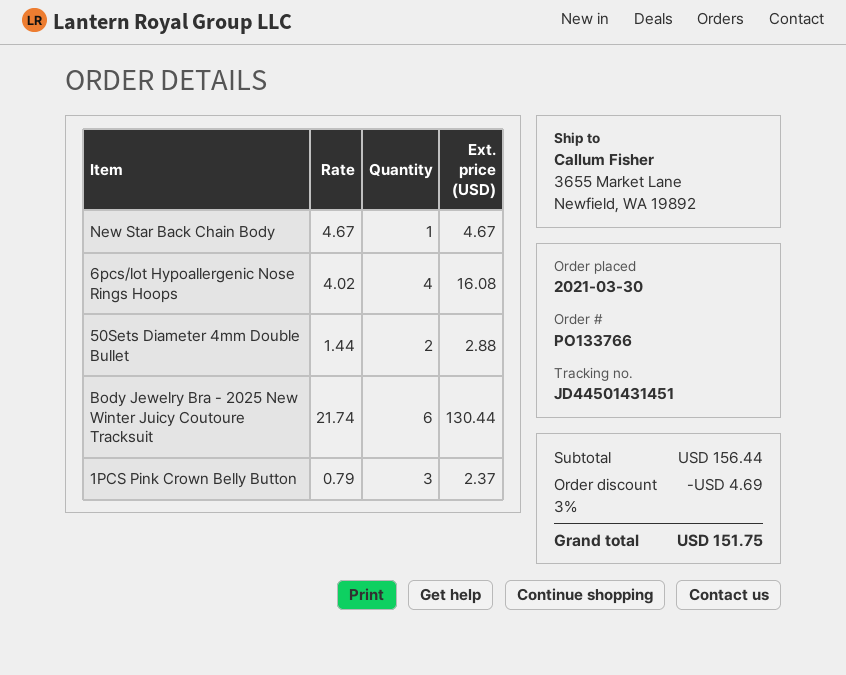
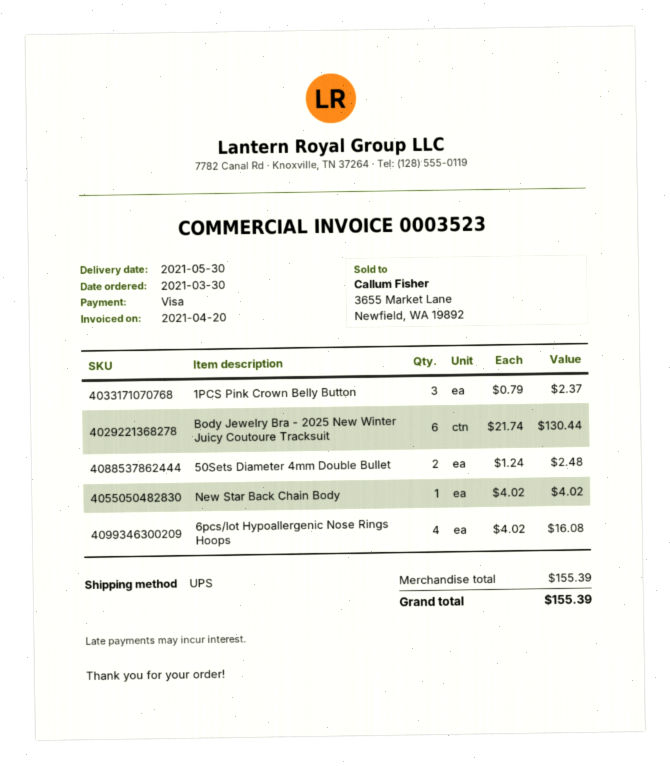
New Star Back Chain Body: 1 x 4.67 = 4.67 -> 1 x 4.02 = 4.02
50Sets Diameter 4mm Double Bullet: 2 x 1.44 = 2.88 -> 2 x 1.24 = 2.48
subtotal: 156.44 -> 155.39
discount: 3% = 4.69 -> none
total: 151.75 -> 155.39

